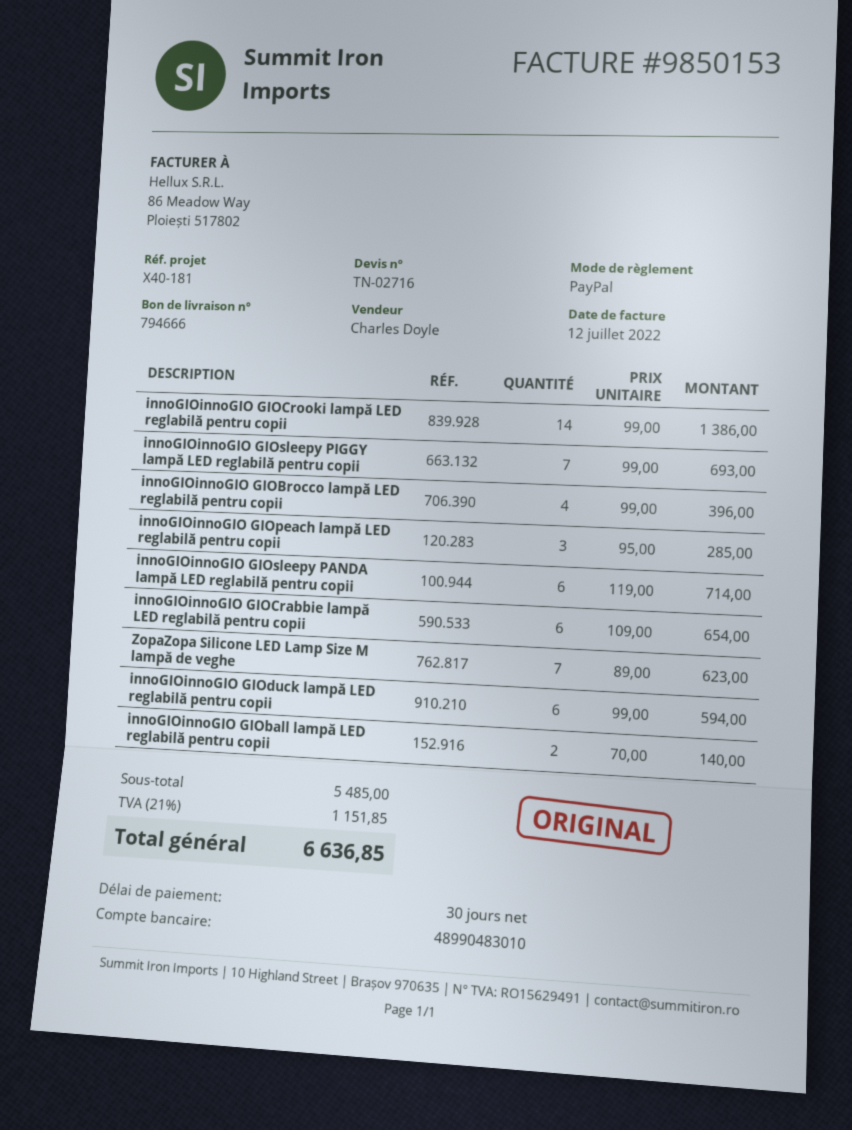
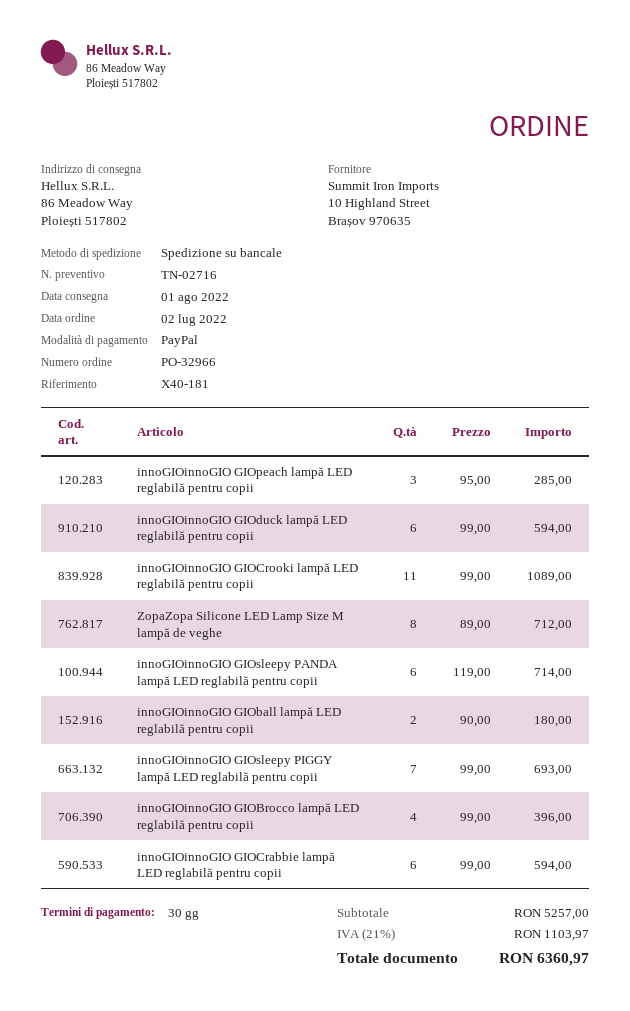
innoGIOinnoGIO GIOCrooki lampă LED reglabilă pentru copii: 14 x 99.00 = 1386.00 -> 11 x 99.00 = 1089.00
innoGIOinnoGIO GIOCrabbie lampă LED reglabilă pentru copii: 6 x 109.00 = 654.00 -> 6 x 99.00 = 594.00
ZopaZopa Silicone LED Lamp Size M lampă de veghe: 7 x 89.00 = 623.00 -> 8 x 89.00 = 712.00
innoGIOinnoGIO GIOball lampă LED reglabilă pentru copii: 2 x 70.00 = 140.00 -> 2 x 90.00 = 180.00
subtotal: 5485.00 -> 5257.00
tax: 21% = 1151.85 -> 21% = 1103.97
total: 6636.85 -> 6360.97

